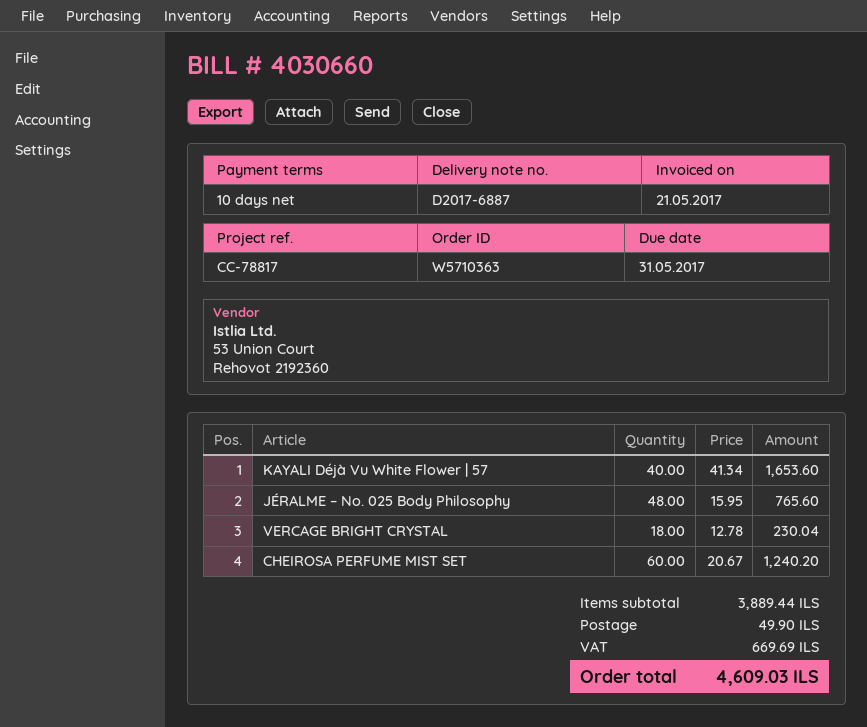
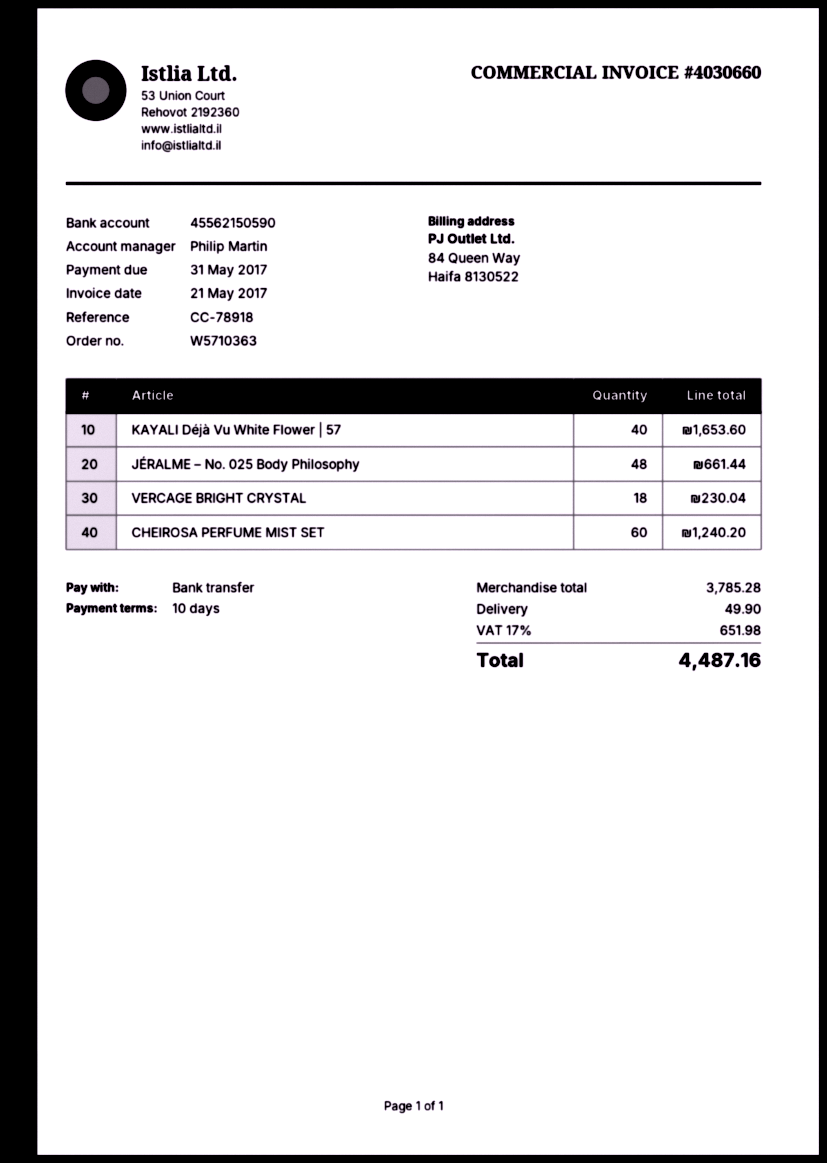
reference: CC-78817 -> CC-78918
JÉRALME – No. 025 Body Philosophy: 48 for 765.60 -> 48 for 661.44
subtotal: 3889.44 -> 3785.28
tax: 669.69 -> 651.98
total: 4609.03 -> 4487.16

